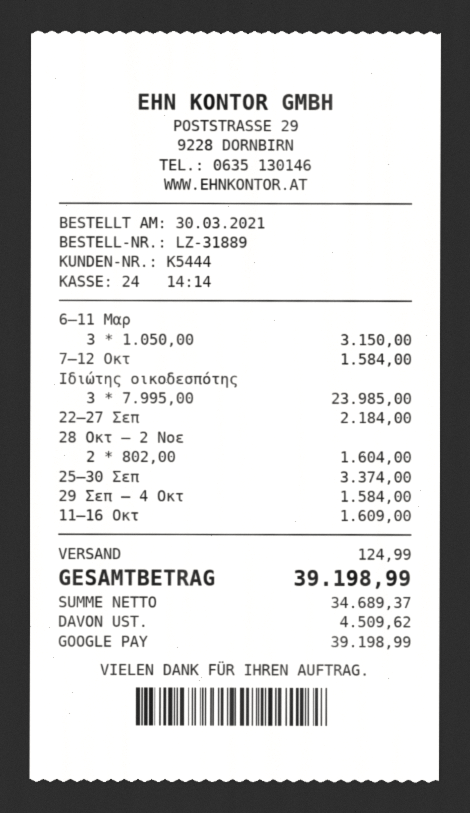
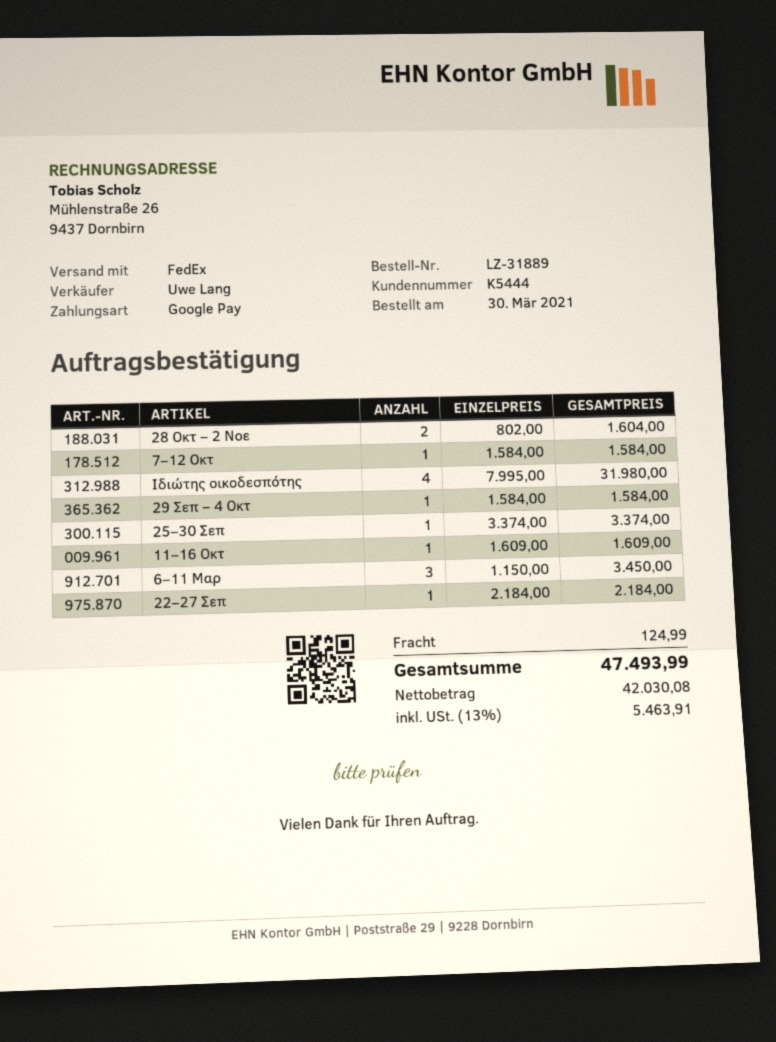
6–11 Μαρ: 3 x 1050.00 = 3150.00 -> 3 x 1150.00 = 3450.00
Ιδιώτης οικοδεσπότης: 3 x 7995.00 = 23985.00 -> 4 x 7995.00 = 31980.00
net: 34689.37 -> 42030.08
tax: 4509.62 -> 5463.91
total: 39198.99 -> 47493.99

